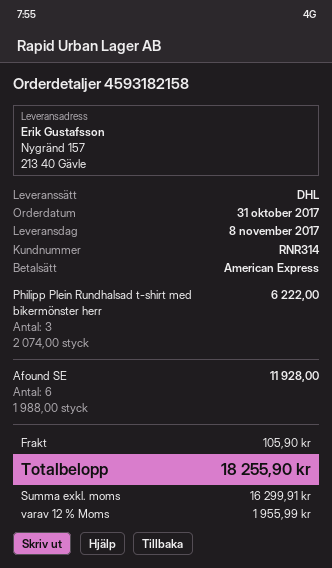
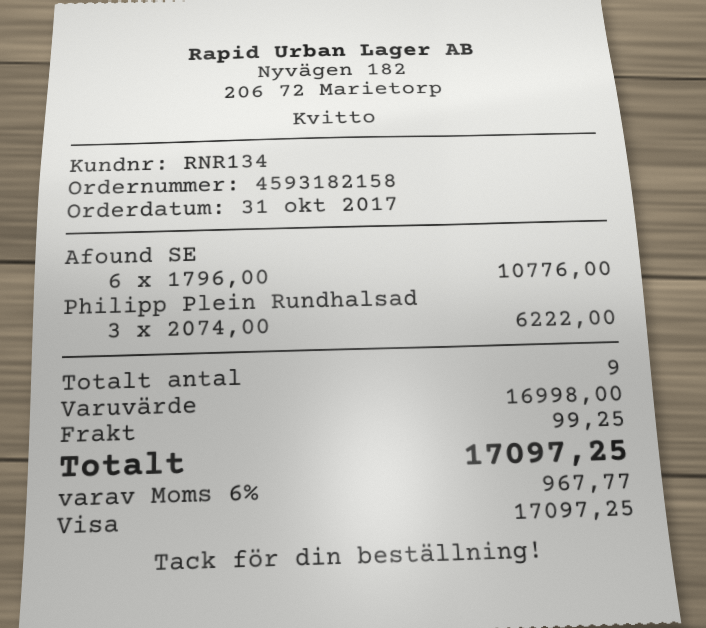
customer number: RNR314 -> RNR134
payment method: American Express -> Visa
Afound SE: 6 x 1988.00 = 11928.00 -> 6 x 1796.00 = 10776.00
shipping: 105.90 -> 99.25
tax: 12% = 1955.99 -> 6% = 967.77
total: 18255.90 -> 17097.25

